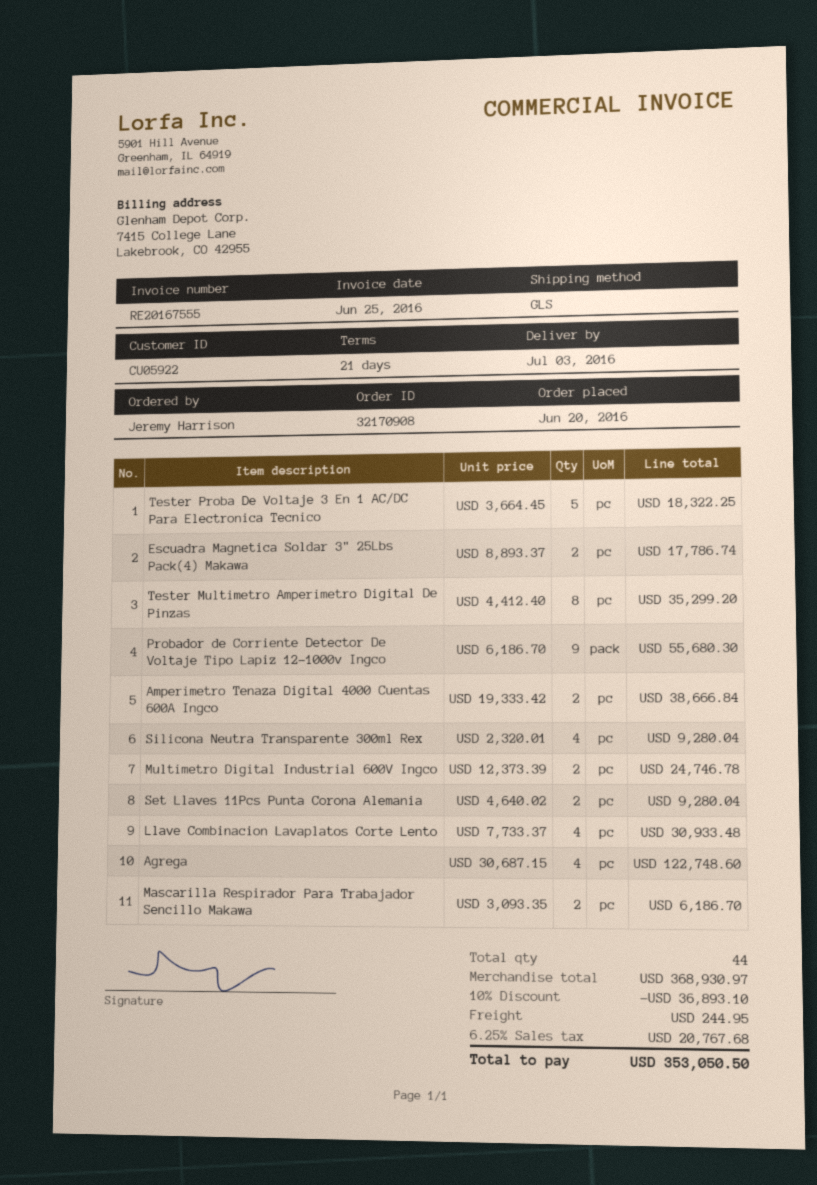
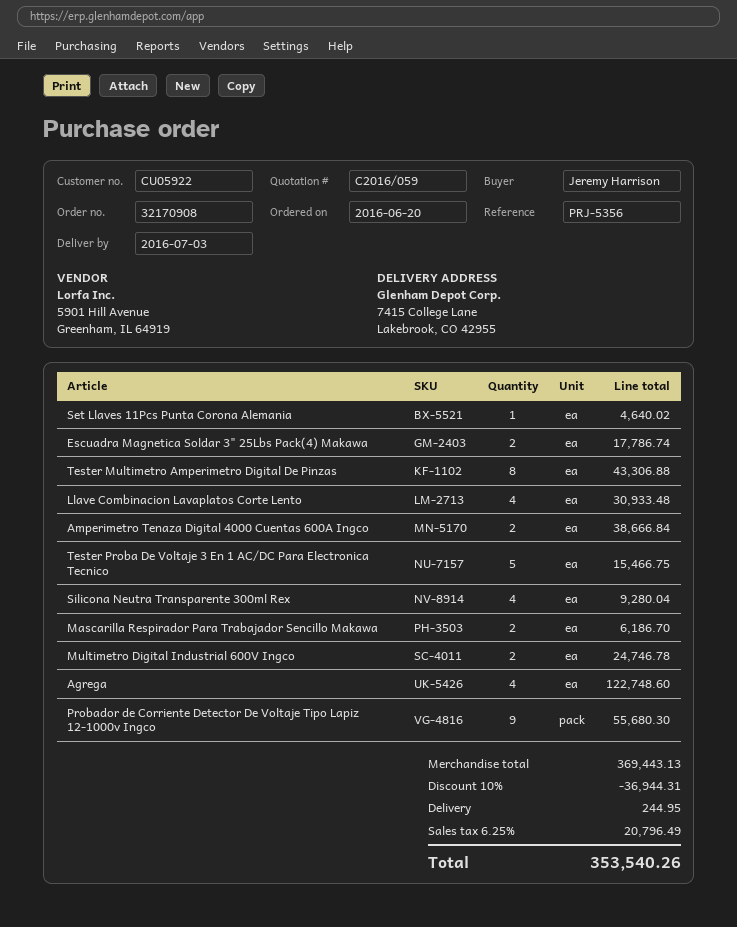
Tester Proba De Voltaje 3 En 1 AC/DC Para Electronica Tecnico: 5 for 18322.25 -> 5 for 15466.75
Tester Multimetro Amperimetro Digital De Pinzas: 8 for 35299.20 -> 8 for 43306.88
Set Llaves 11Pcs Punta Corona Alemania: 2 for 9280.04 -> 1 for 4640.02
subtotal: 368930.97 -> 369443.13
discount: 10% = 36893.10 -> 10% = 36944.31
tax: 6.25% = 20767.68 -> 6.25% = 20796.49
total: 353050.50 -> 353540.26

